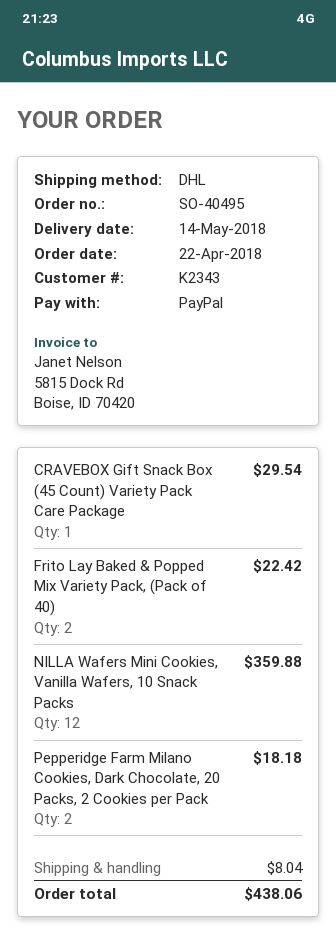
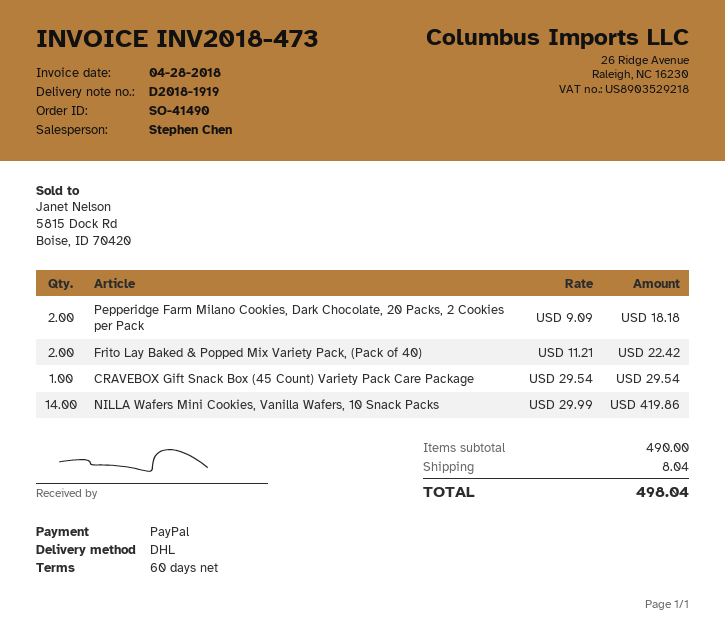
order number: SO-40495 -> SO-41490
NILLA Wafers Mini Cookies, Vanilla Wafers, 10 Snack Packs: 12 for 359.88 -> 14 for 419.86
total: 438.06 -> 498.04

